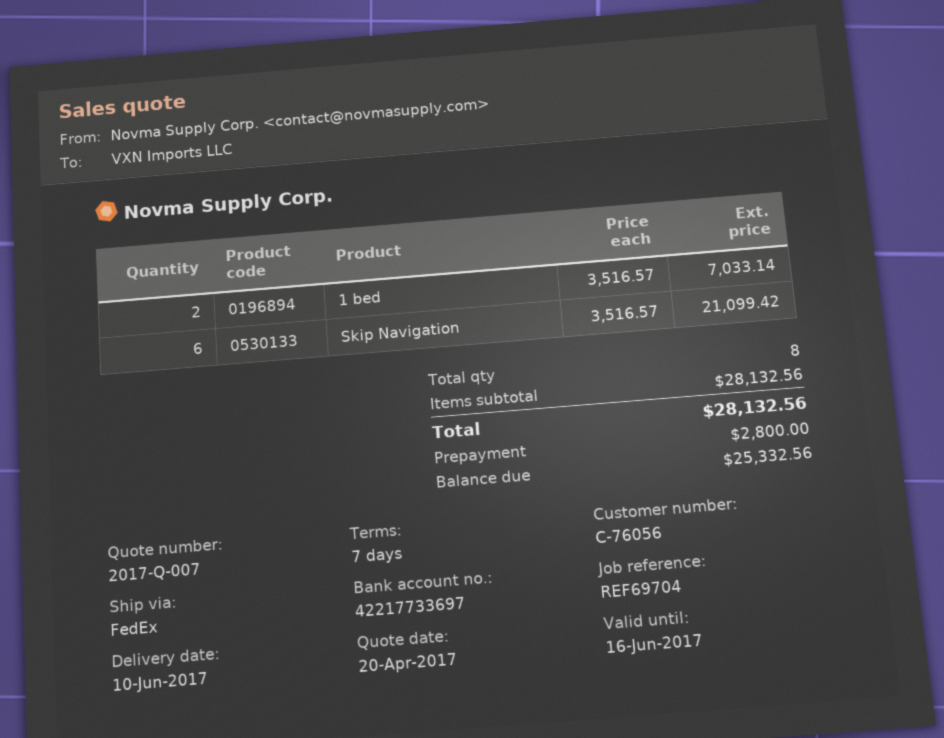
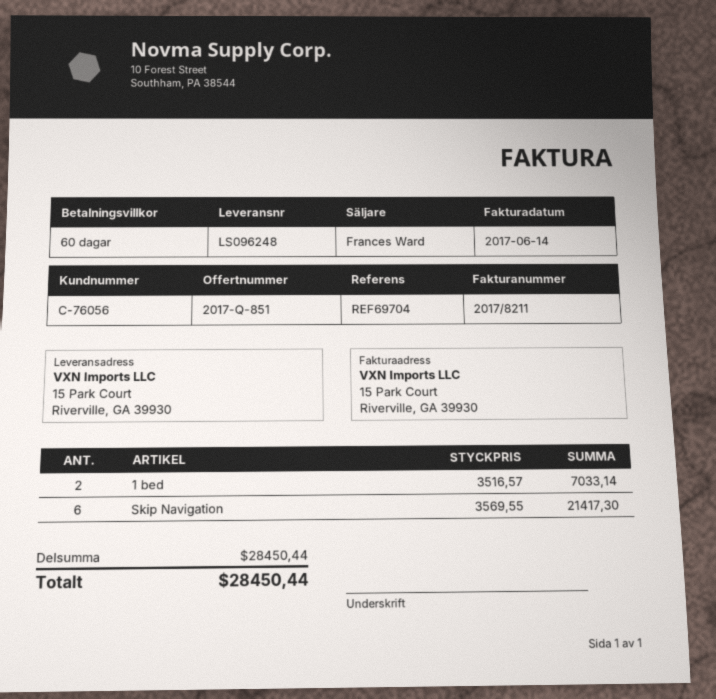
quote number: 2017-Q-007 -> 2017-Q-851
payment terms: 7 days -> 60 days
Skip Navigation: 6 x 3516.57 = 21099.42 -> 6 x 3569.55 = 21417.30
subtotal: 28132.56 -> 28450.44
total: 28132.56 -> 28450.44

